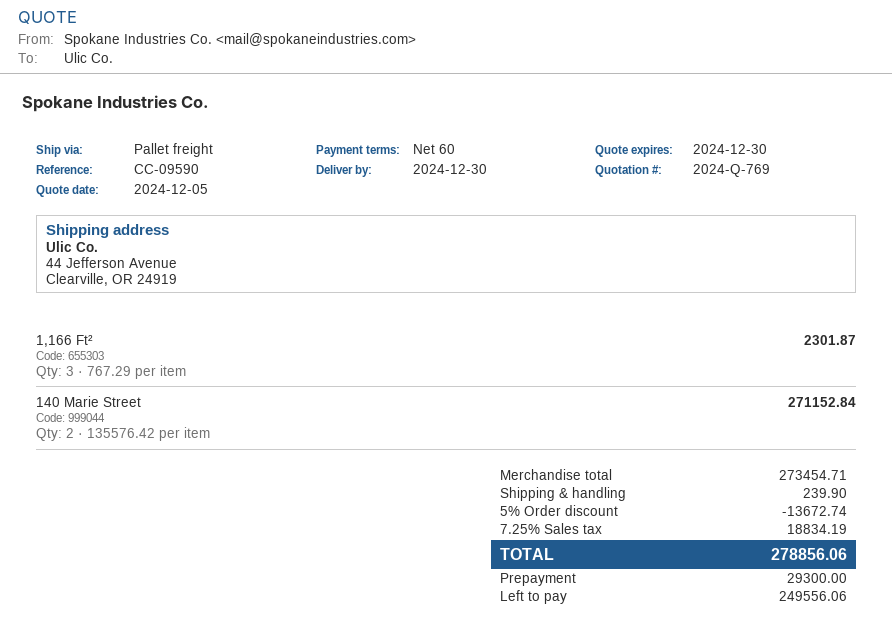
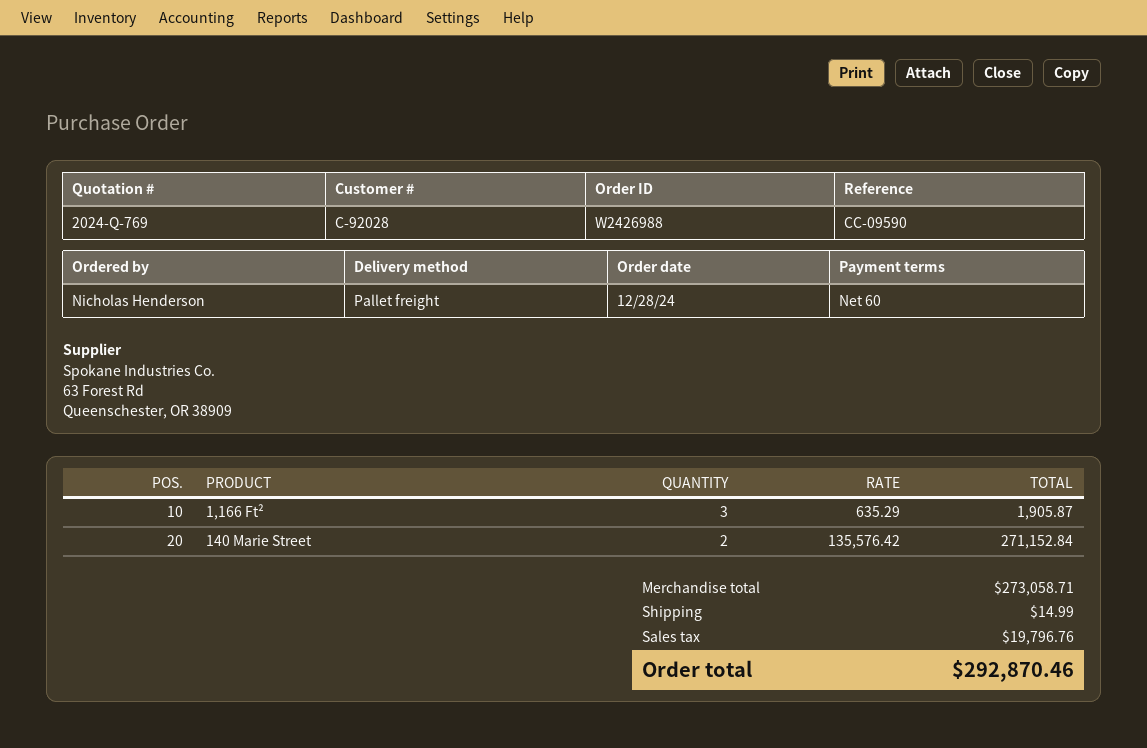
1,166 Ft²: 3 x 767.29 = 2301.87 -> 3 x 635.29 = 1905.87
subtotal: 273454.71 -> 273058.71
discount: 5% = 13672.74 -> none
shipping: 239.90 -> 14.99
tax: 18834.19 -> 19796.76
total: 278856.06 -> 292870.46

